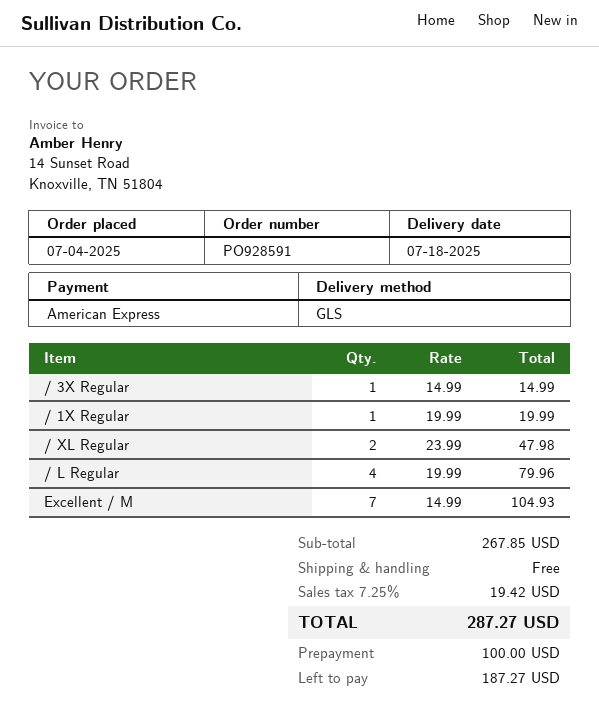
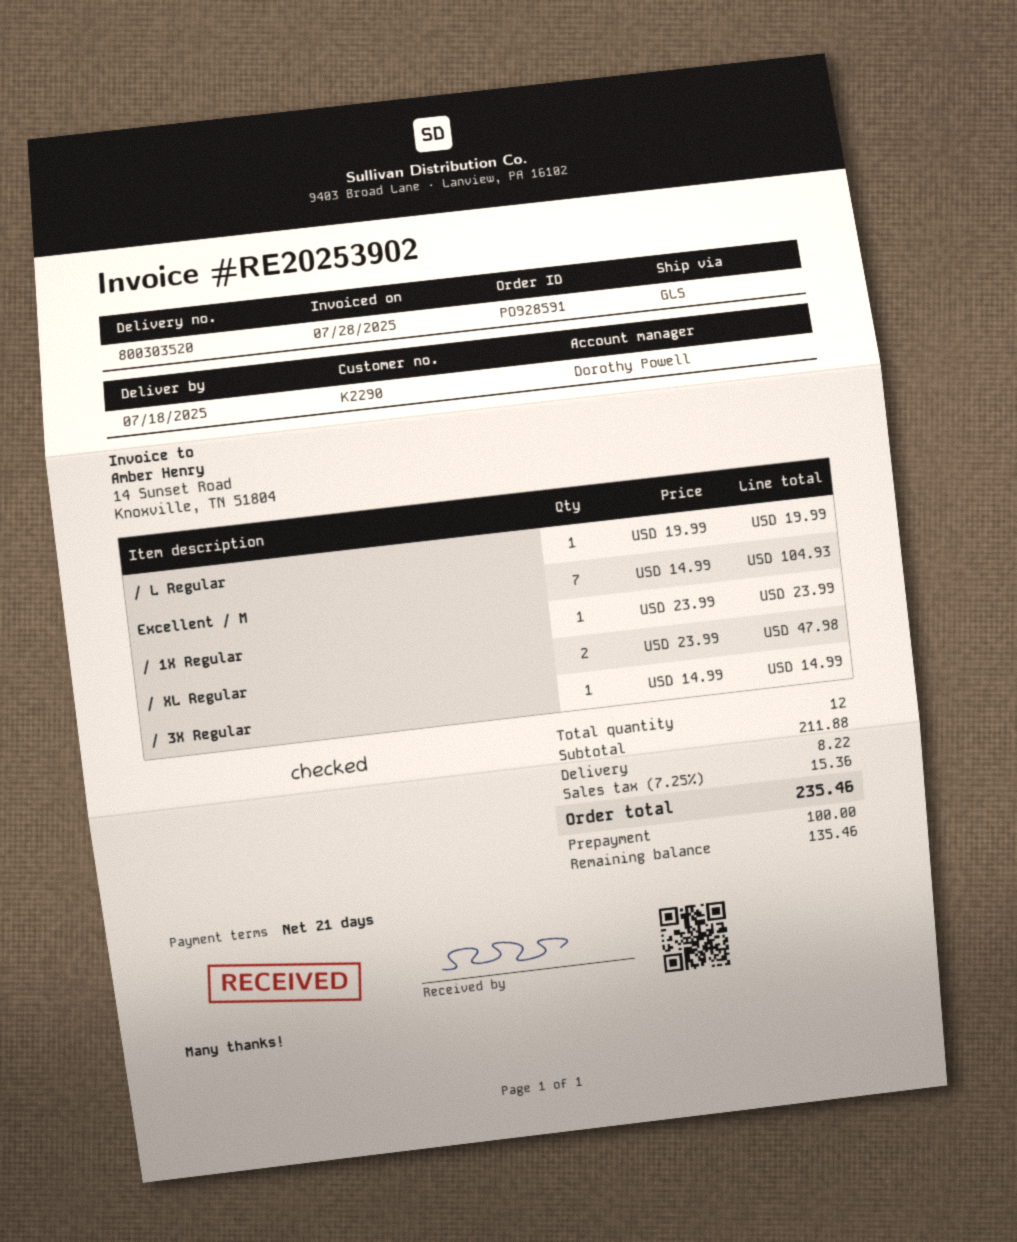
/ 1X Regular: 1 x 19.99 = 19.99 -> 1 x 23.99 = 23.99
/ L Regular: 4 x 19.99 = 79.96 -> 1 x 19.99 = 19.99
subtotal: 267.85 -> 211.88
shipping: 0.00 -> 8.22
tax: 7.25% = 19.42 -> 7.25% = 15.36
total: 287.27 -> 235.46
balance: 187.27 -> 135.46

